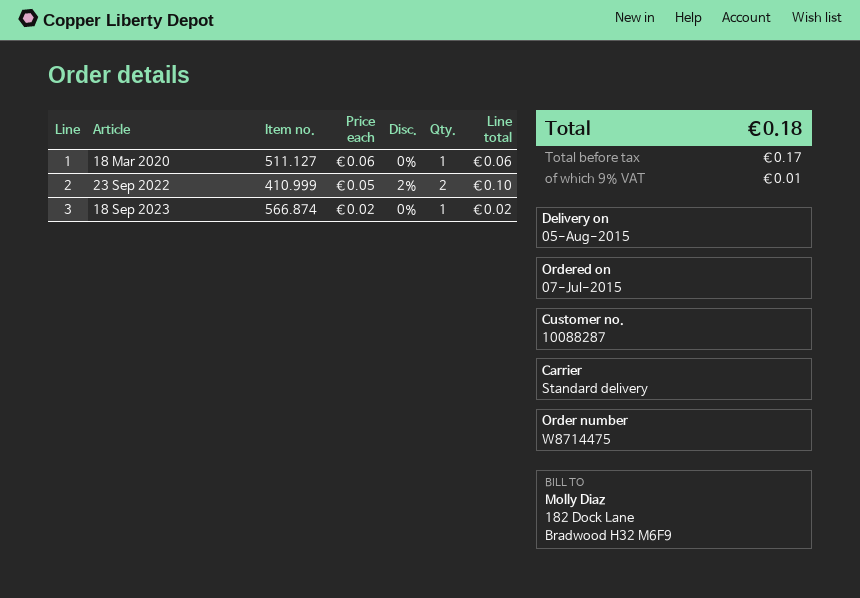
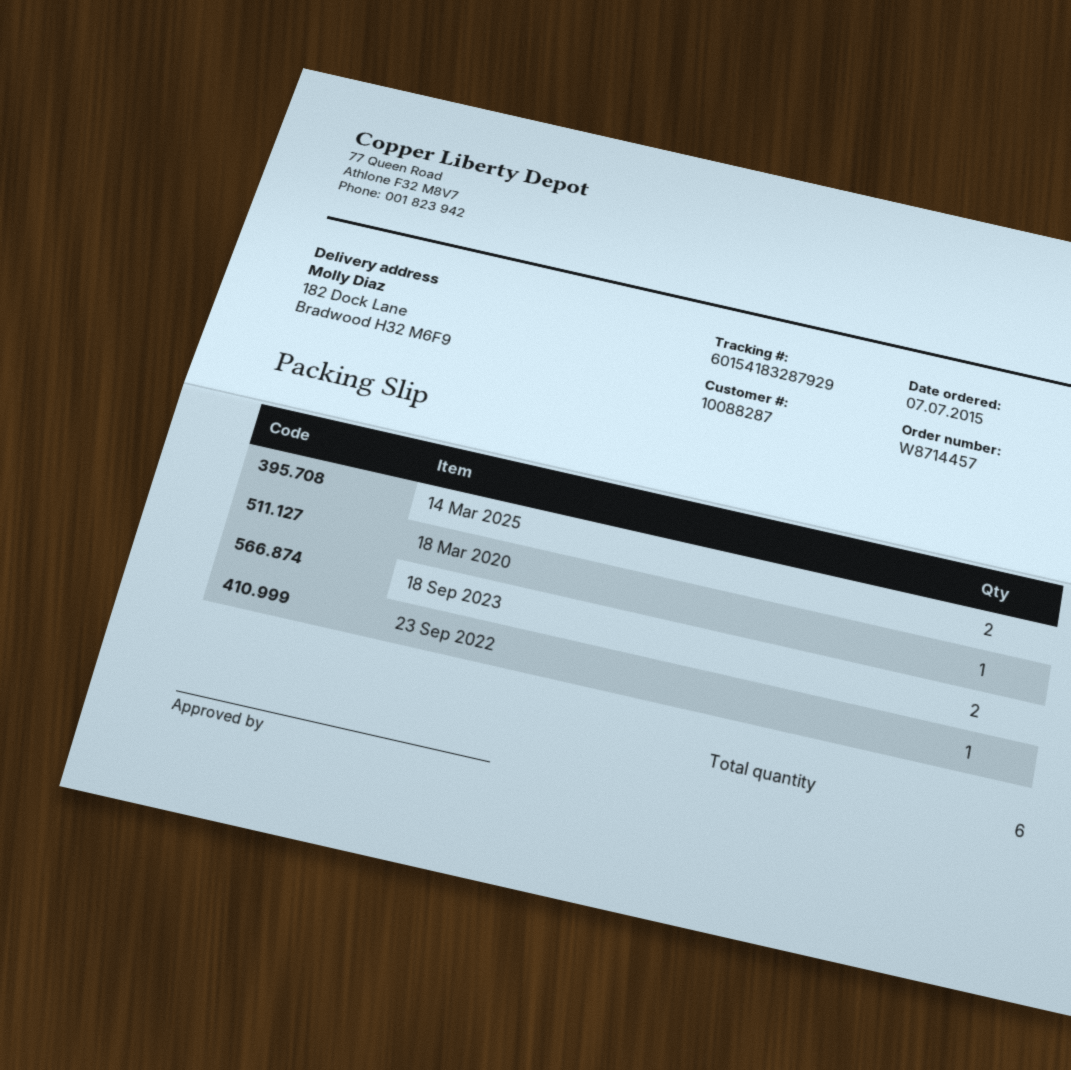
order number: W8714475 -> W8714457
23 Sep 2022: 2 -> 1
18 Sep 2023: 1 -> 2
14 Mar 2025: none -> 2

